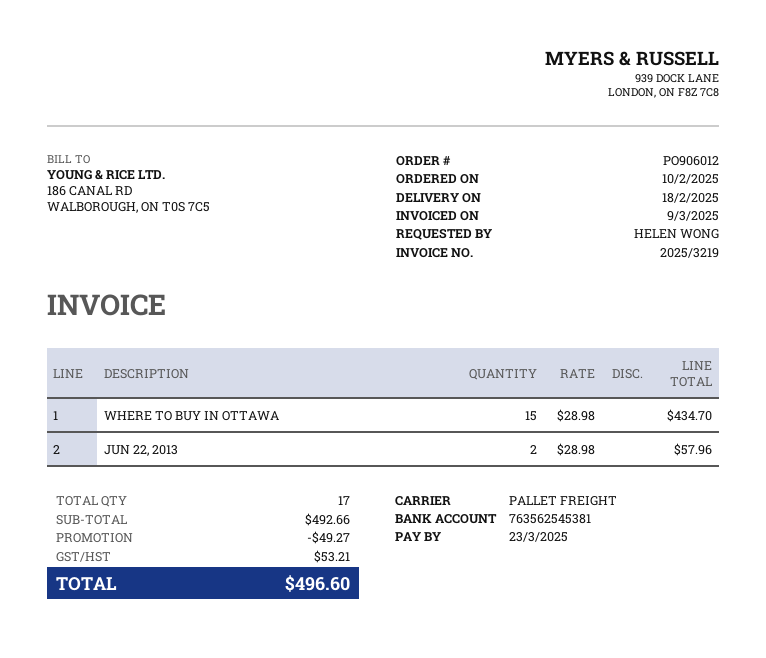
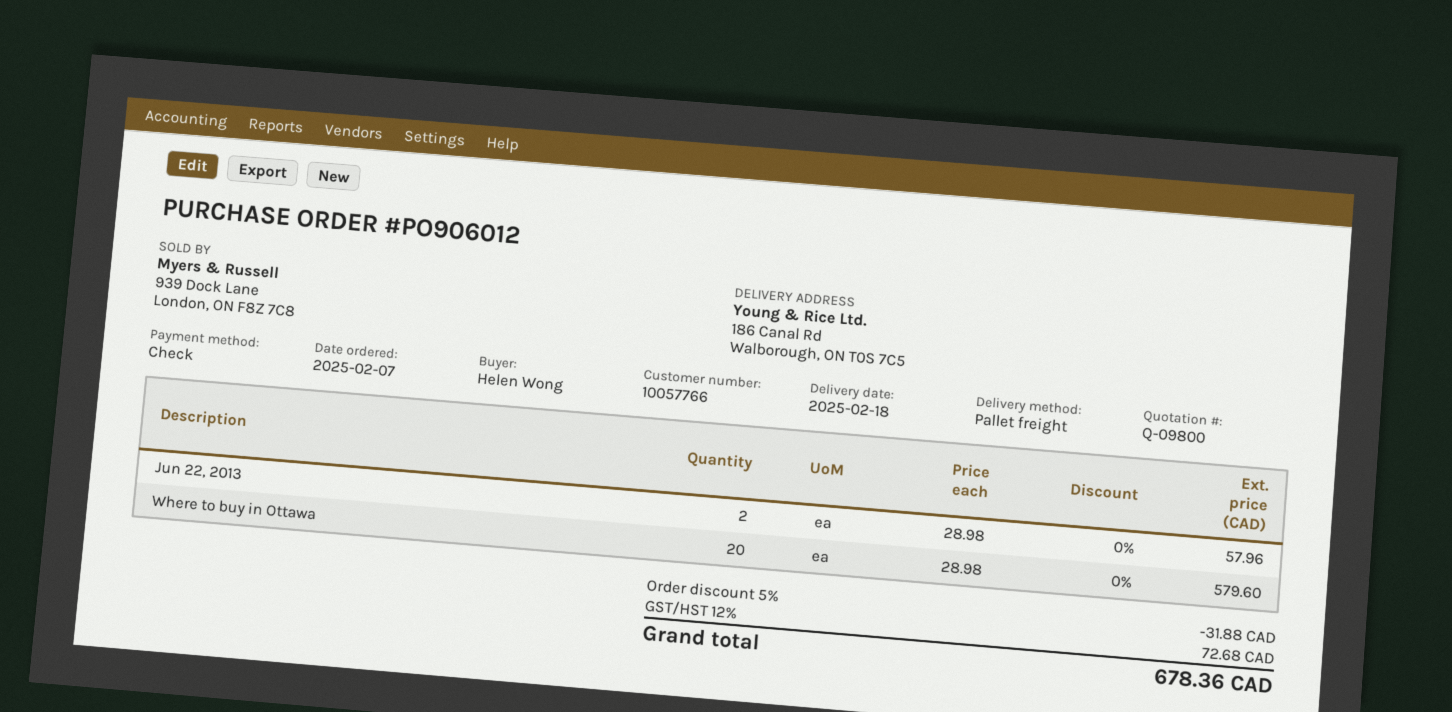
order date: 2025-02-10 -> 2025-02-07
WHERE TO BUY IN OTTAWA: 15 x 28.98 = 434.70 -> 20 x 28.98 = 579.60
discount: 49.27 -> 31.88
tax: 53.21 -> 72.68
total: 496.60 -> 678.36

